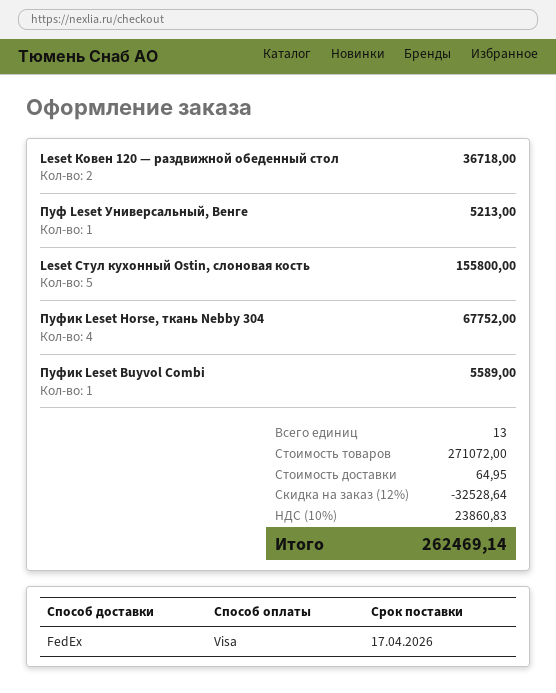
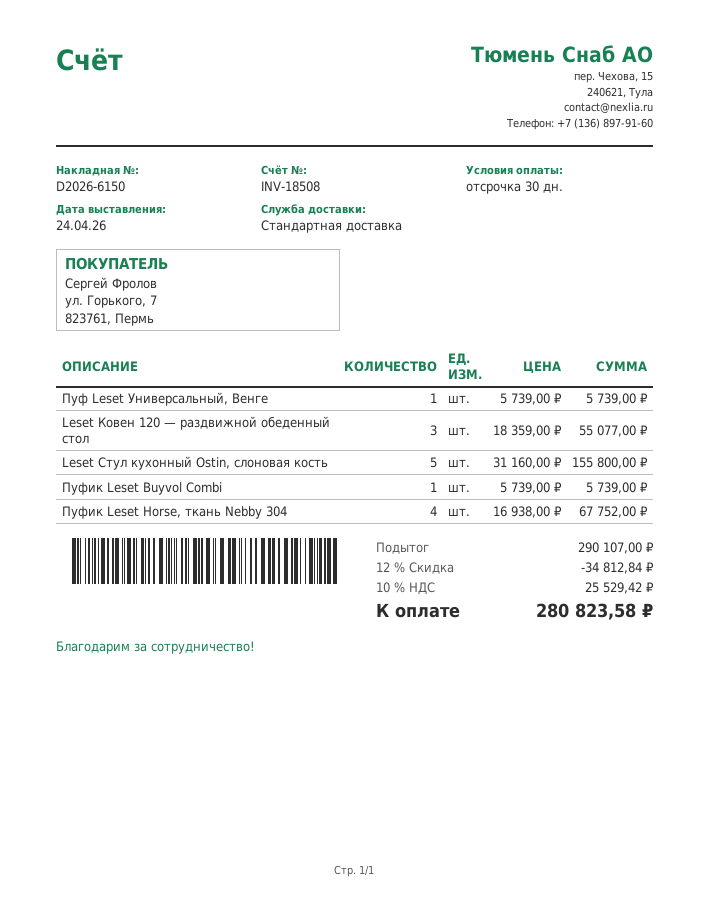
shipping method: FedEx -> standard
Leset Ковен 120 — раздвижной обеденный стол: 2 for 36718.00 -> 3 for 55077.00
Пуф Leset Универсальный, Венге: 1 for 5213.00 -> 1 for 5739.00
Пуфик Leset Buyvol Combi: 1 for 5589.00 -> 1 for 5739.00
subtotal: 271072.00 -> 290107.00
discount: 12% = 32528.64 -> 12% = 34812.84
shipping: 64.95 -> none
tax: 10% = 23860.83 -> 10% = 25529.42
total: 262469.14 -> 280823.58

